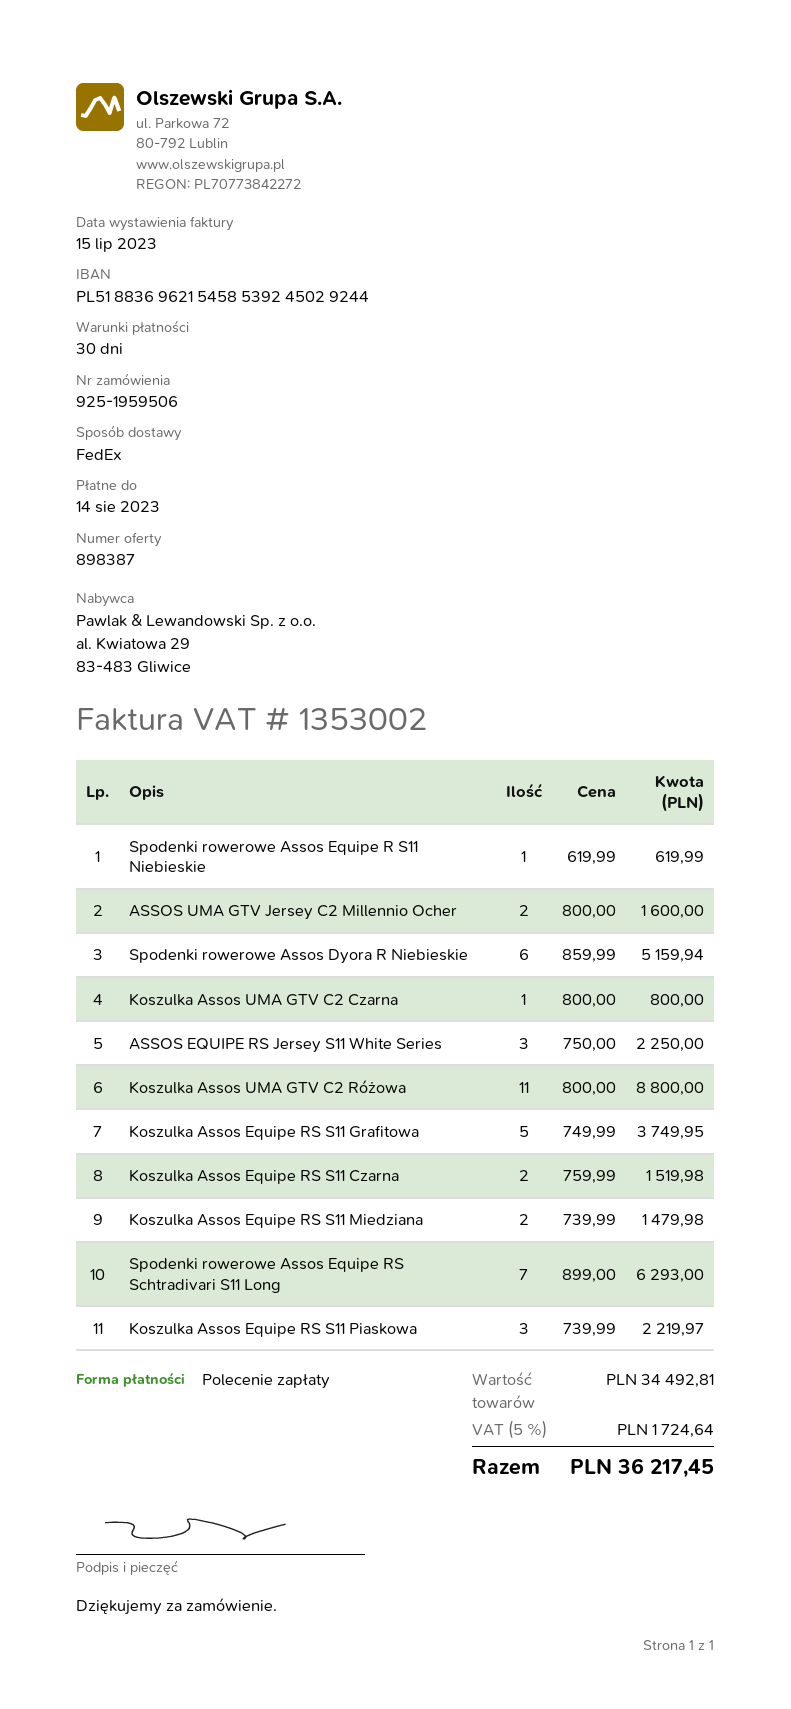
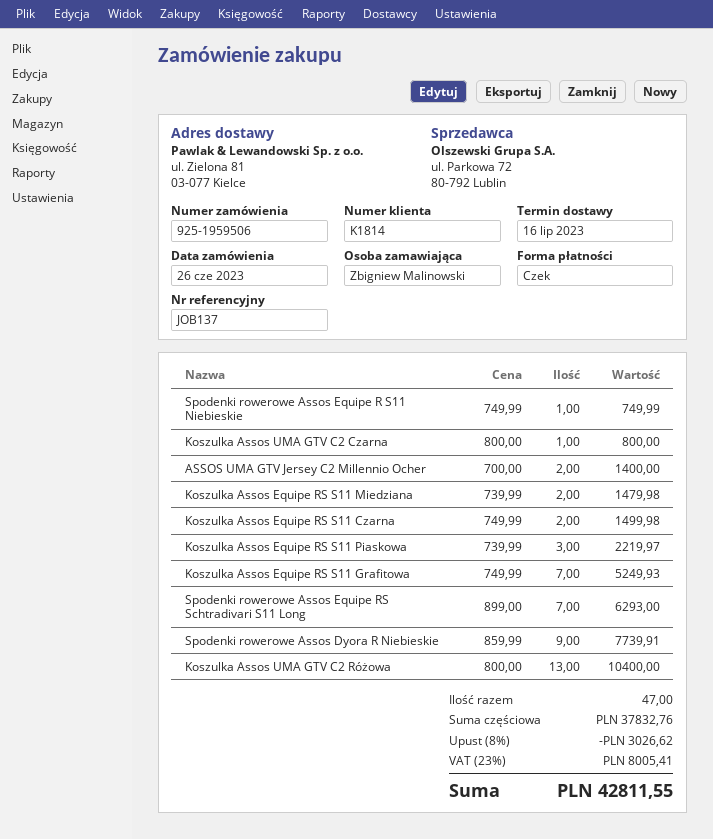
payment method: direct debit -> cheque
Spodenki rowerowe Assos Equipe R S11 Niebieskie: 1 x 619.99 = 619.99 -> 1 x 749.99 = 749.99
ASSOS UMA GTV Jersey C2 Millennio Ocher: 2 x 800.00 = 1600.00 -> 2 x 700.00 = 1400.00
Spodenki rowerowe Assos Dyora R Niebieskie: 6 x 859.99 = 5159.94 -> 9 x 859.99 = 7739.91
ASSOS EQUIPE RS Jersey S11 White Series: 3 x 750.00 = 2250.00 -> none
Koszulka Assos UMA GTV C2 Różowa: 11 x 800.00 = 8800.00 -> 13 x 800.00 = 10400.00
Koszulka Assos Equipe RS S11 Grafitowa: 5 x 749.99 = 3749.95 -> 7 x 749.99 = 5249.93
Koszulka Assos Equipe RS S11 Czarna: 2 x 759.99 = 1519.98 -> 2 x 749.99 = 1499.98
subtotal: 34492.81 -> 37832.76
discount: none -> 8% = 3026.62
tax: 5% = 1724.64 -> 23% = 8005.41
total: 36217.45 -> 42811.55

